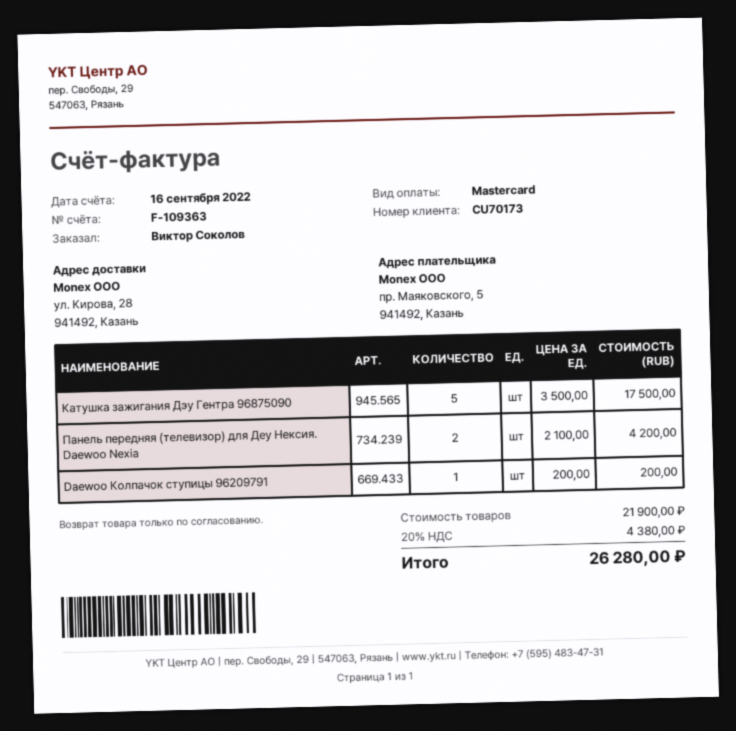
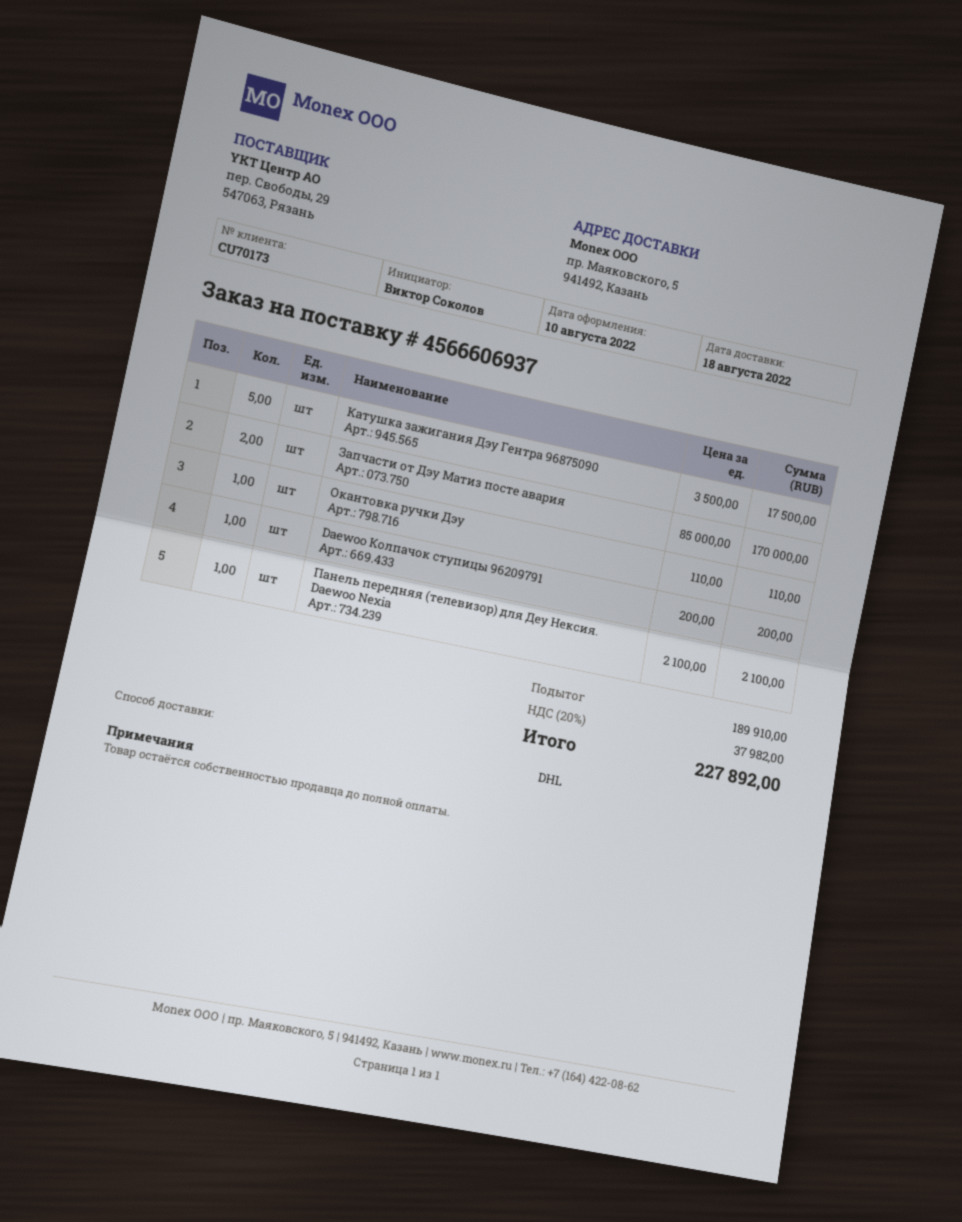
ship to: ул. Кирова, 28, 941492, Казань -> пр. Маяковского, 5, 941492, Казань
Панель передняя (телевизор) для Деу Нексия. Daewoo Nexia: 2 x 2100.00 = 4200.00 -> 1 x 2100.00 = 2100.00
Запчасти от Дэу Матиз посте авария: none -> 2 x 85000.00 = 170000.00
Окантовка ручки Дэу: none -> 1 x 110.00 = 110.00
subtotal: 21900.00 -> 189910.00
tax: 20% = 4380.00 -> 20% = 37982.00
total: 26280.00 -> 227892.00

